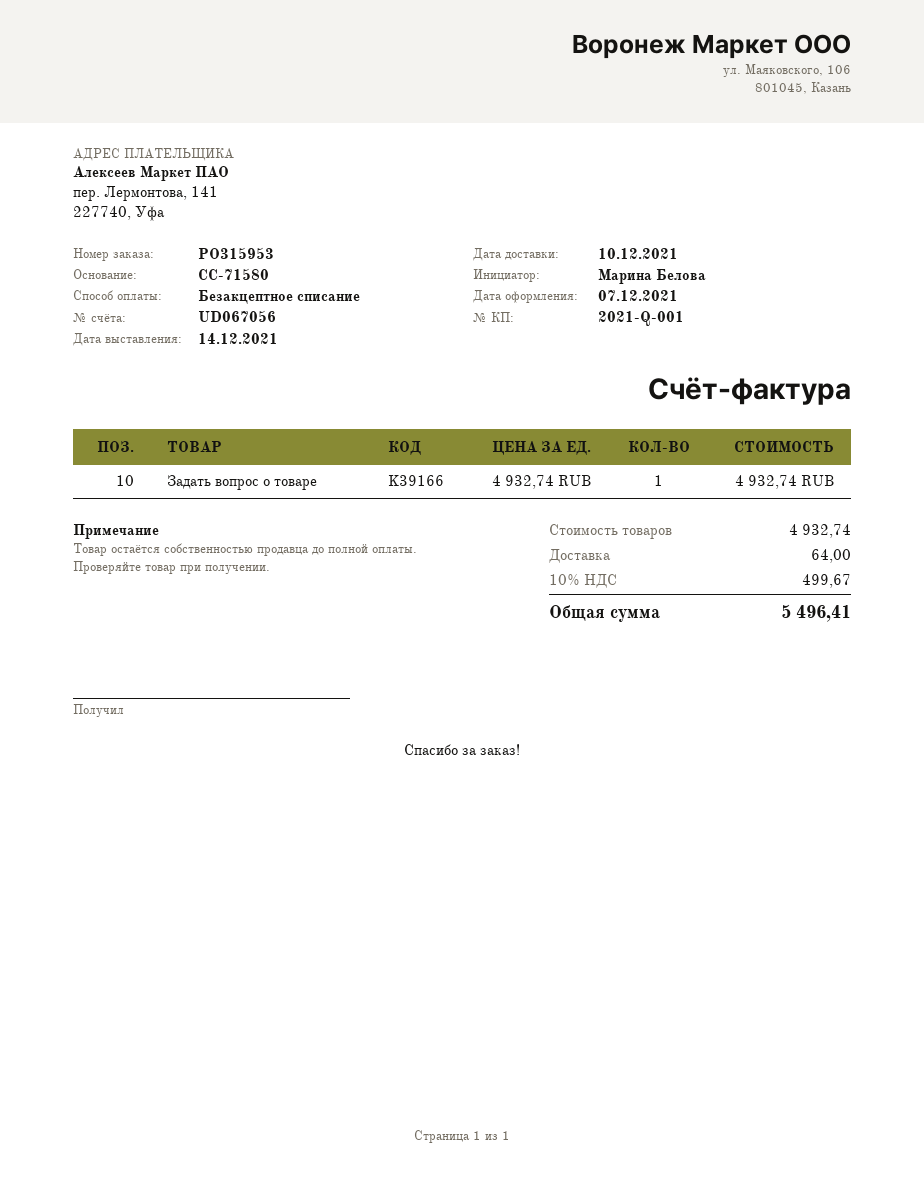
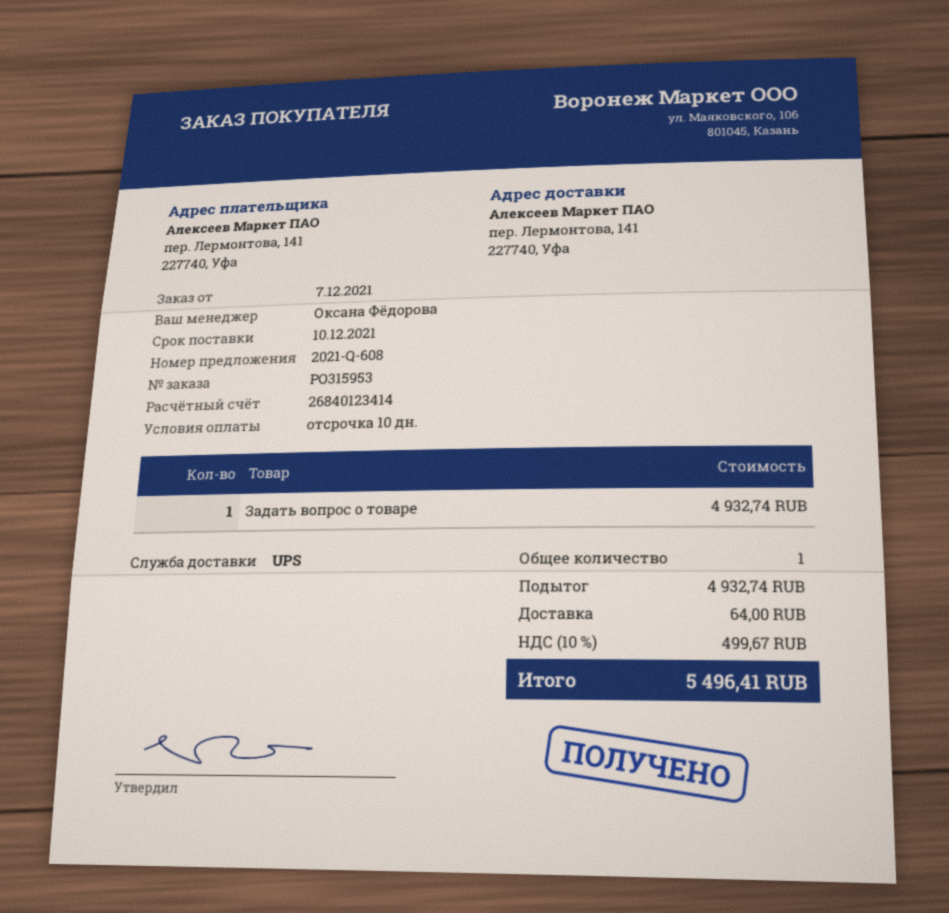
quote number: 2021-Q-001 -> 2021-Q-608

